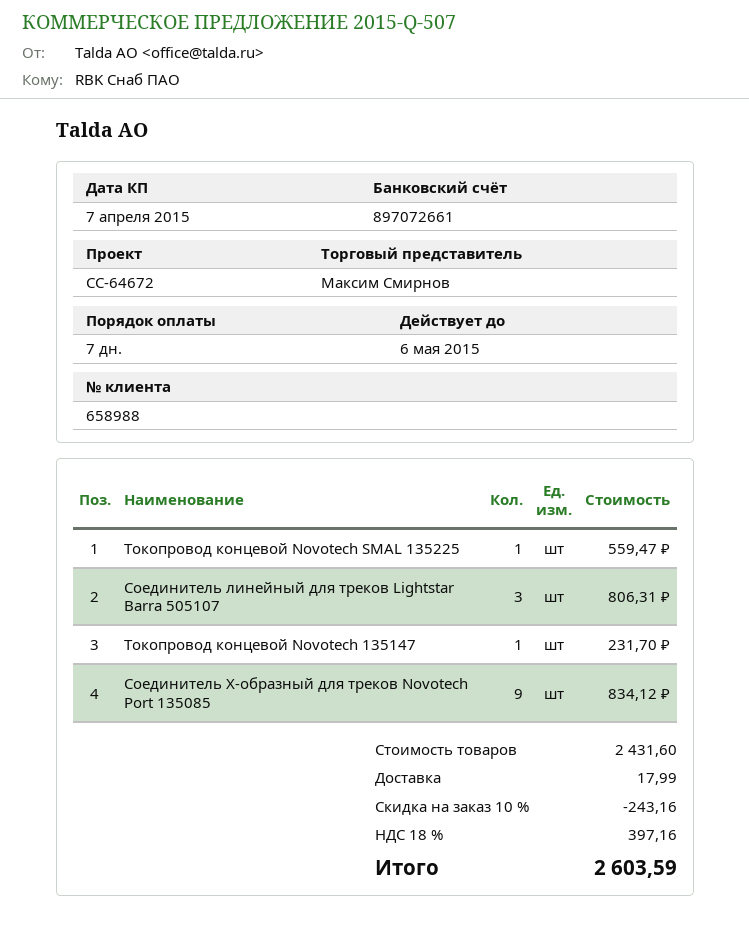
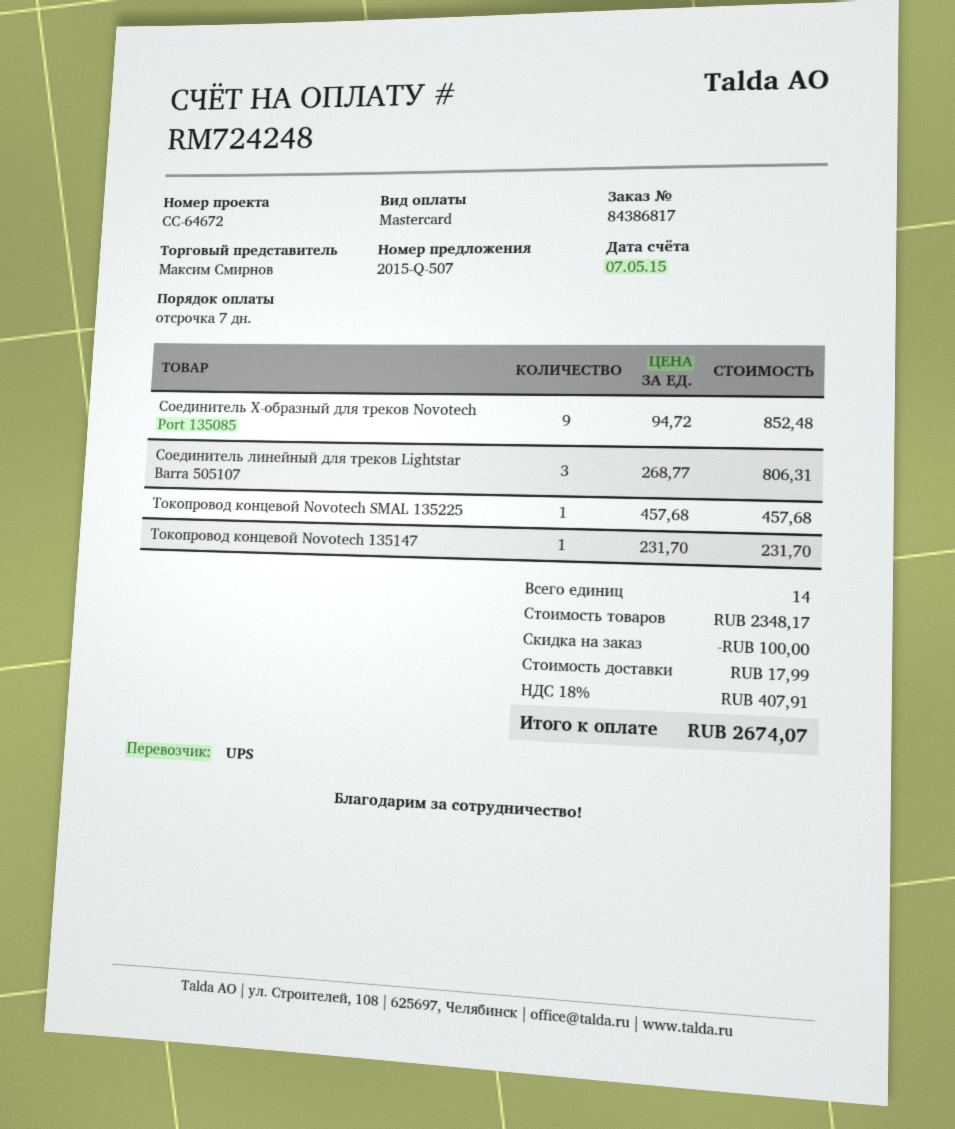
Токопровод концевой Novotech SMAL 135225: 1 for 559.47 -> 1 for 457.68
Соединитель X-образный для треков Novotech Port 135085: 9 for 834.12 -> 9 for 852.48
subtotal: 2431.60 -> 2348.17
discount: 243.16 -> 100.00
tax: 18% = 397.16 -> 18% = 407.91
total: 2603.59 -> 2674.07

